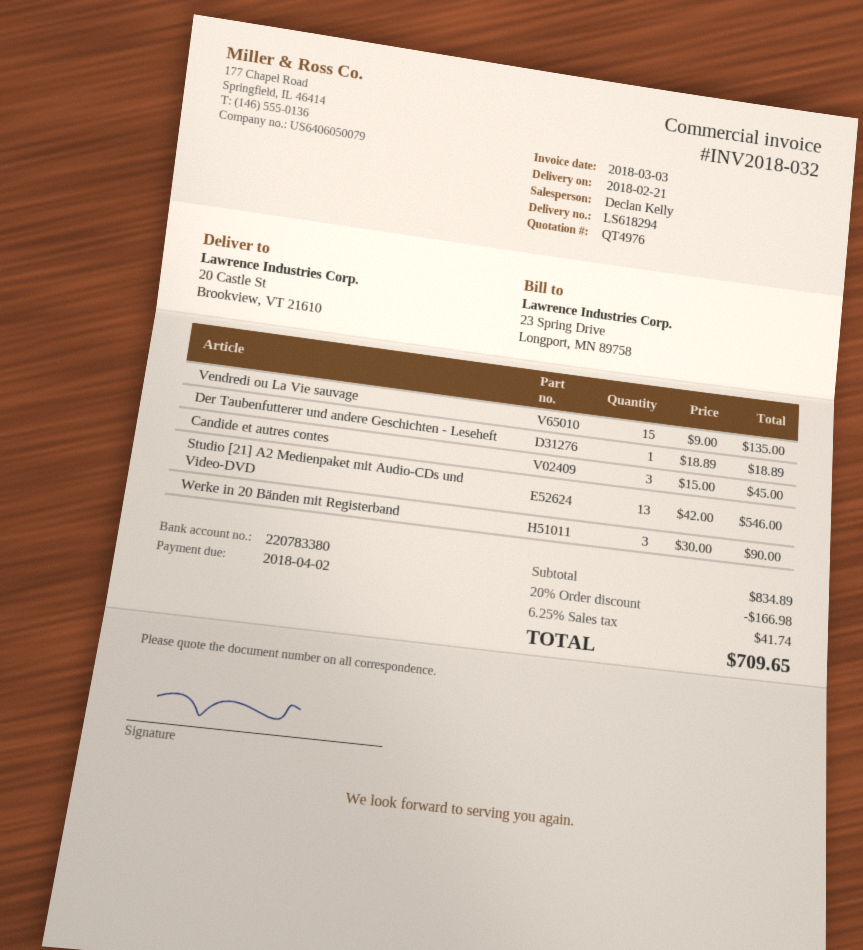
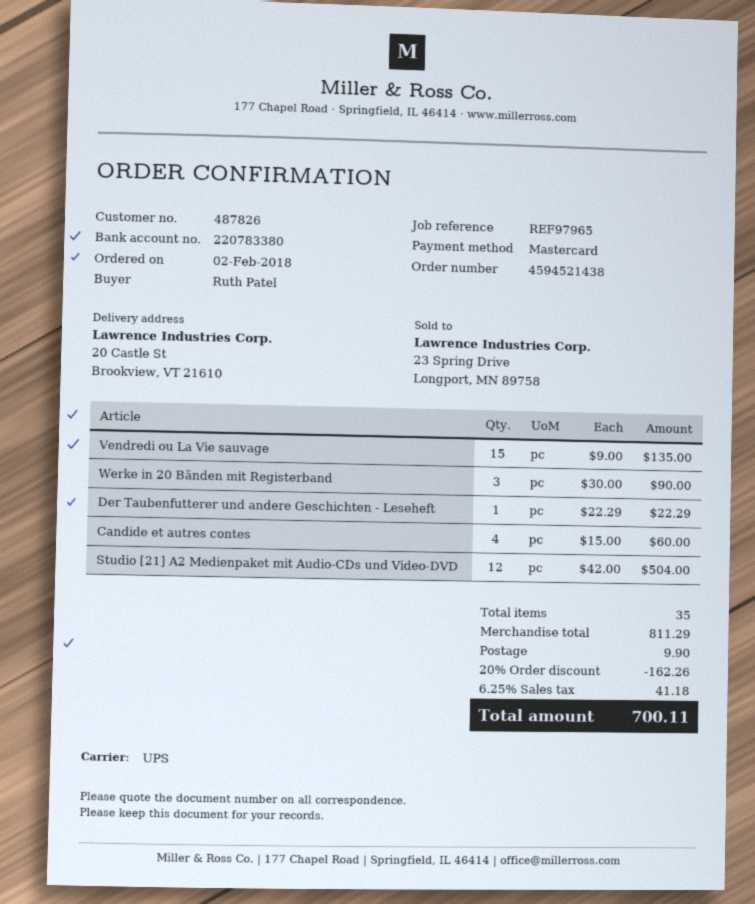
Der Taubenfutterer und andere Geschichten - Leseheft: 1 x 18.89 = 18.89 -> 1 x 22.29 = 22.29
Candide et autres contes: 3 x 15.00 = 45.00 -> 4 x 15.00 = 60.00
Studio [21] A2 Medienpaket mit Audio-CDs und Video-DVD: 13 x 42.00 = 546.00 -> 12 x 42.00 = 504.00
subtotal: 834.89 -> 811.29
discount: 20% = 166.98 -> 20% = 162.26
shipping: none -> 9.90
tax: 6.25% = 41.74 -> 6.25% = 41.18
total: 709.65 -> 700.11

